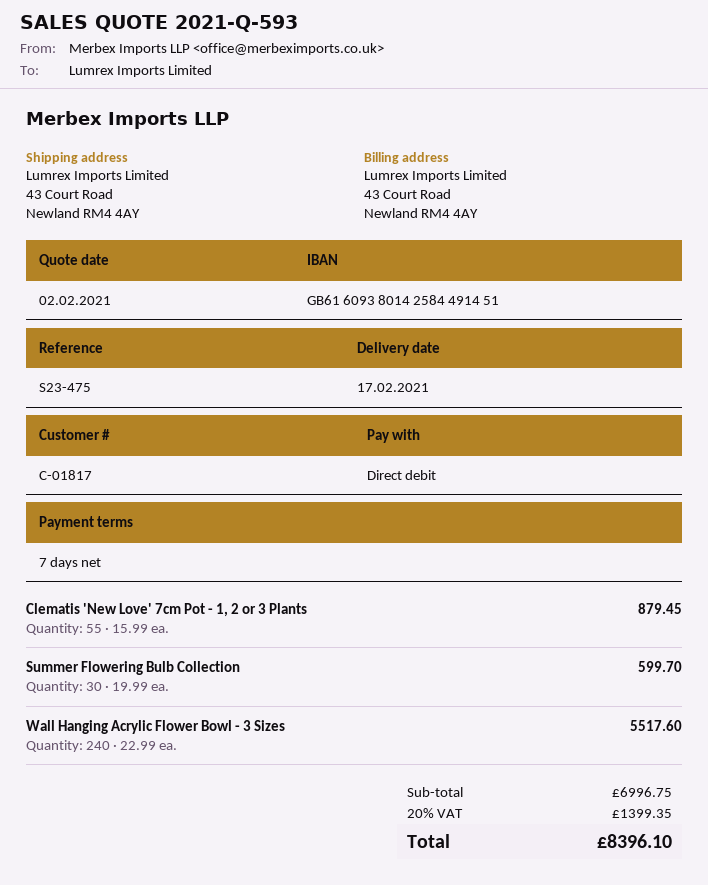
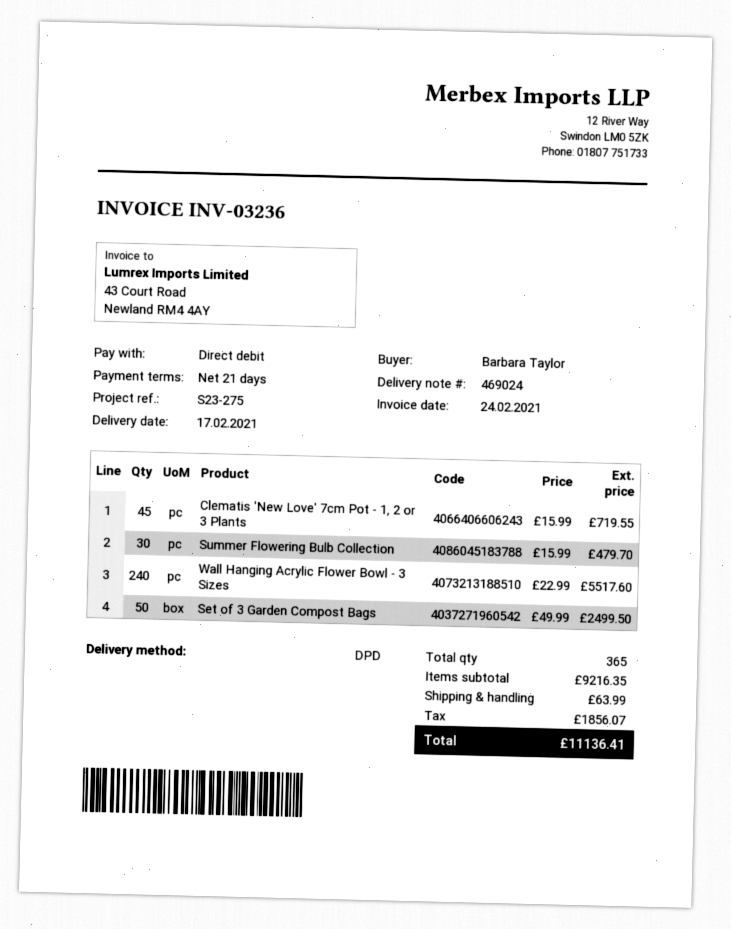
payment terms: 7 days -> 21 days
reference: S23-475 -> S23-275
Clematis 'New Love' 7cm Pot - 1, 2 or 3 Plants: 55 x 15.99 = 879.45 -> 45 x 15.99 = 719.55
Summer Flowering Bulb Collection: 30 x 19.99 = 599.70 -> 30 x 15.99 = 479.70
Set of 3 Garden Compost Bags: none -> 50 x 49.99 = 2499.50
subtotal: 6996.75 -> 9216.35
shipping: none -> 63.99
tax: 1399.35 -> 1856.07
total: 8396.10 -> 11136.41

